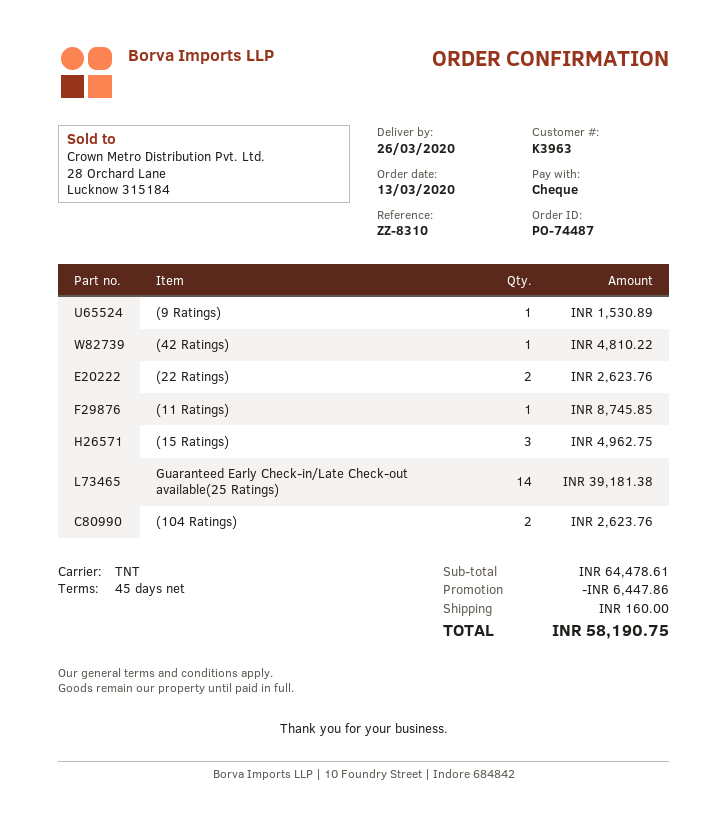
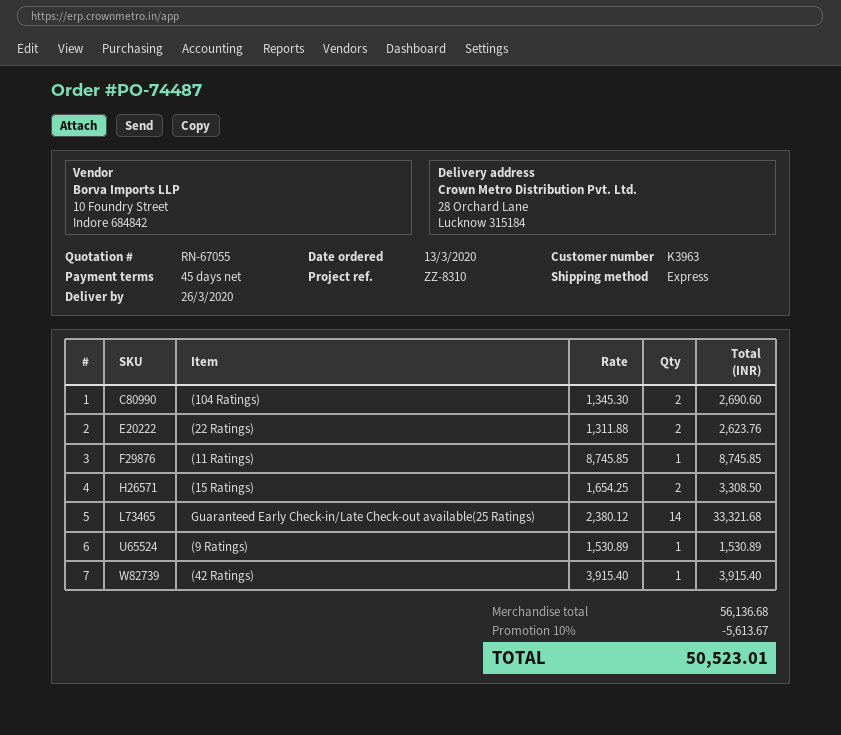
shipping method: TNT -> express
(42 Ratings): 1 for 4810.22 -> 1 for 3915.40
(15 Ratings): 3 for 4962.75 -> 2 for 3308.50
Guaranteed Early Check-in/Late Check-out available(25 Ratings): 14 for 39181.38 -> 14 for 33321.68
(104 Ratings): 2 for 2623.76 -> 2 for 2690.60
subtotal: 64478.61 -> 56136.68
discount: 6447.86 -> 5613.67
shipping: 160.00 -> none
total: 58190.75 -> 50523.01

